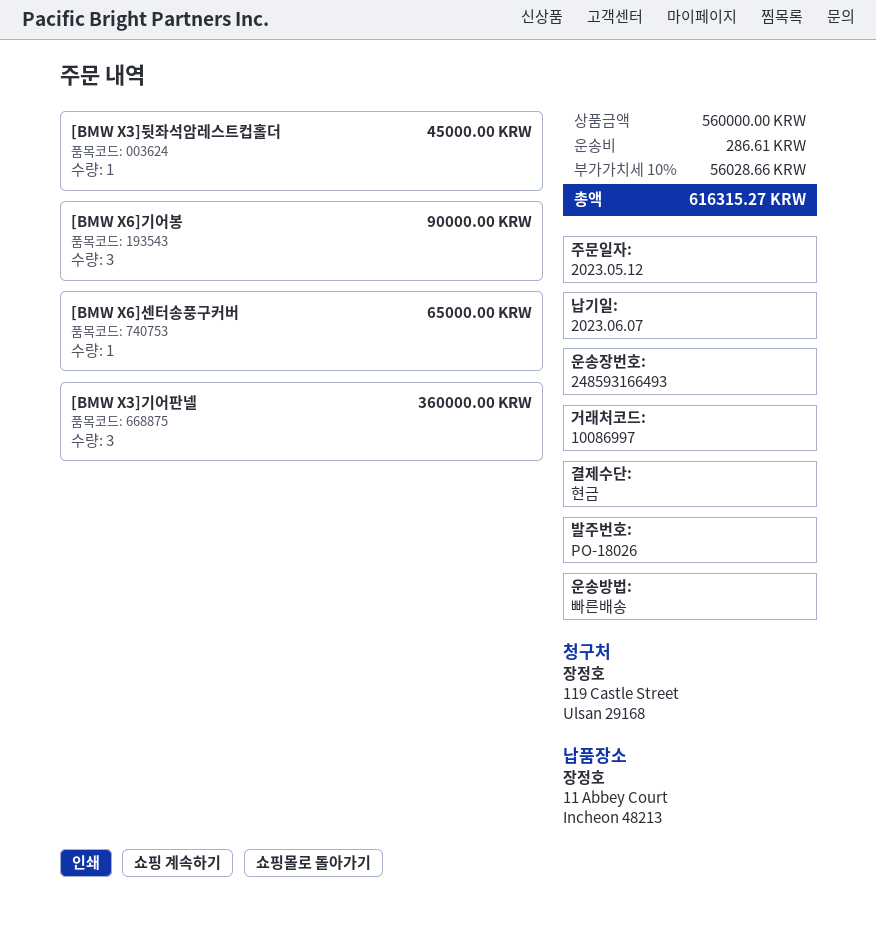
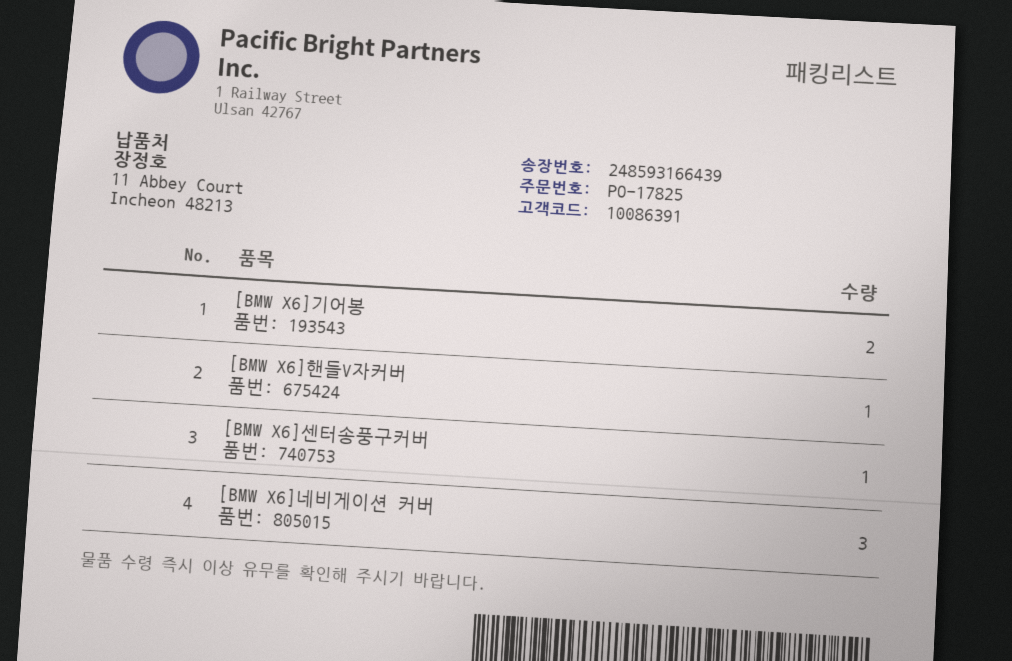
order number: PO-18026 -> PO-17825
customer number: 10086997 -> 10086391
tracking number: 248593166493 -> 248593166439
[BMW X3]뒷좌석암레스트컵홀더: 1 -> none
[BMW X6]기어봉: 3 -> 2
[BMW X3]기어판넬: 3 -> none
[BMW X6]핸들V자커버: none -> 1
[BMW X6]네비게이션 커버: none -> 3

